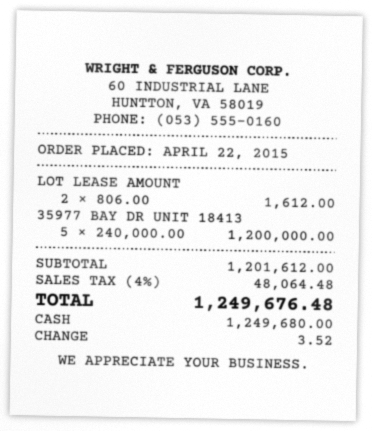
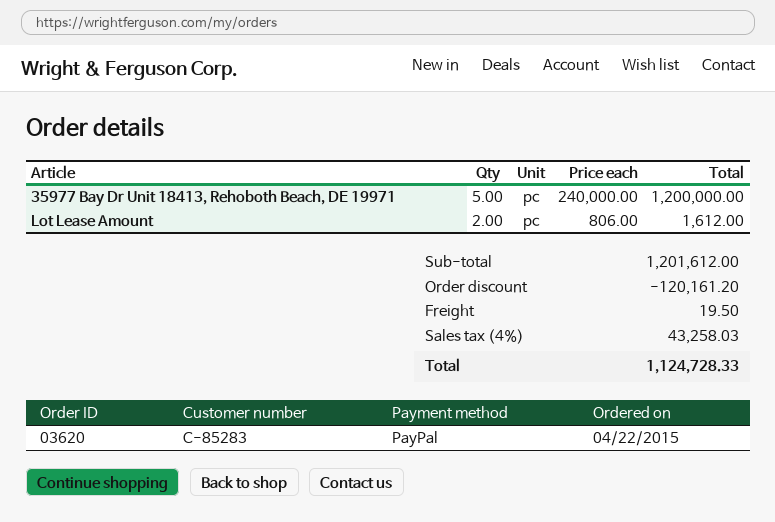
payment method: cash -> PayPal
discount: none -> 120161.20
shipping: none -> 19.50
tax: 4% = 48064.48 -> 4% = 43258.03
total: 1249676.48 -> 1124728.33

